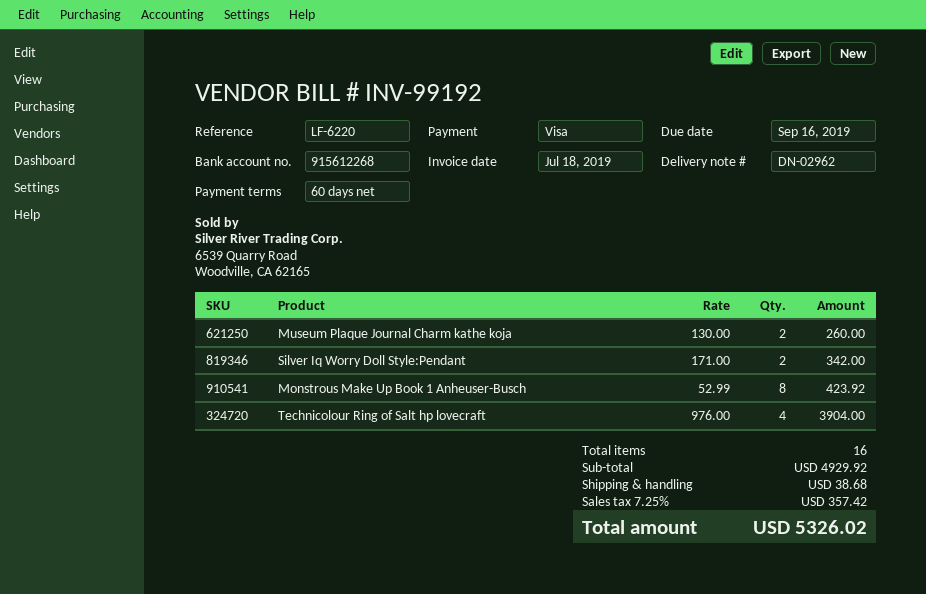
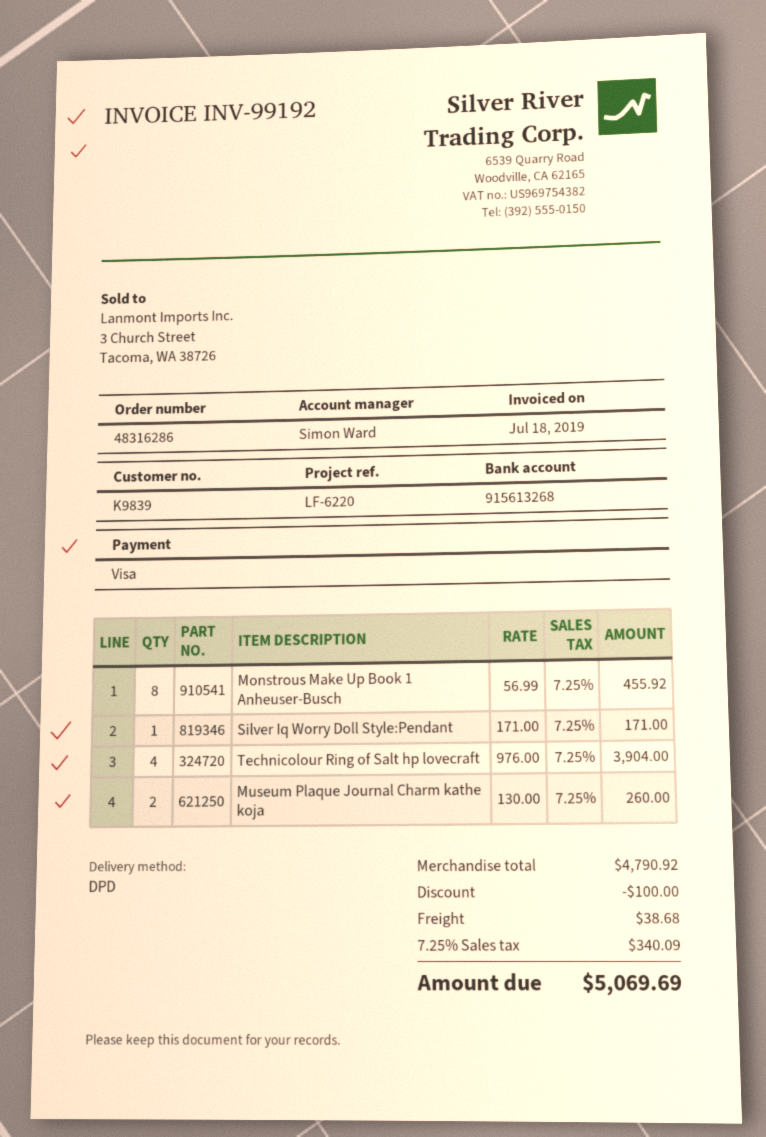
bank account: 915612268 -> 915613268
Silver Iq Worry Doll Style:Pendant: 2 x 171.00 = 342.00 -> 1 x 171.00 = 171.00
Monstrous Make Up Book 1 Anheuser-Busch: 8 x 52.99 = 423.92 -> 8 x 56.99 = 455.92
subtotal: 4929.92 -> 4790.92
discount: none -> 100.00
tax: 7.25% = 357.42 -> 7.25% = 340.09
total: 5326.02 -> 5069.69

